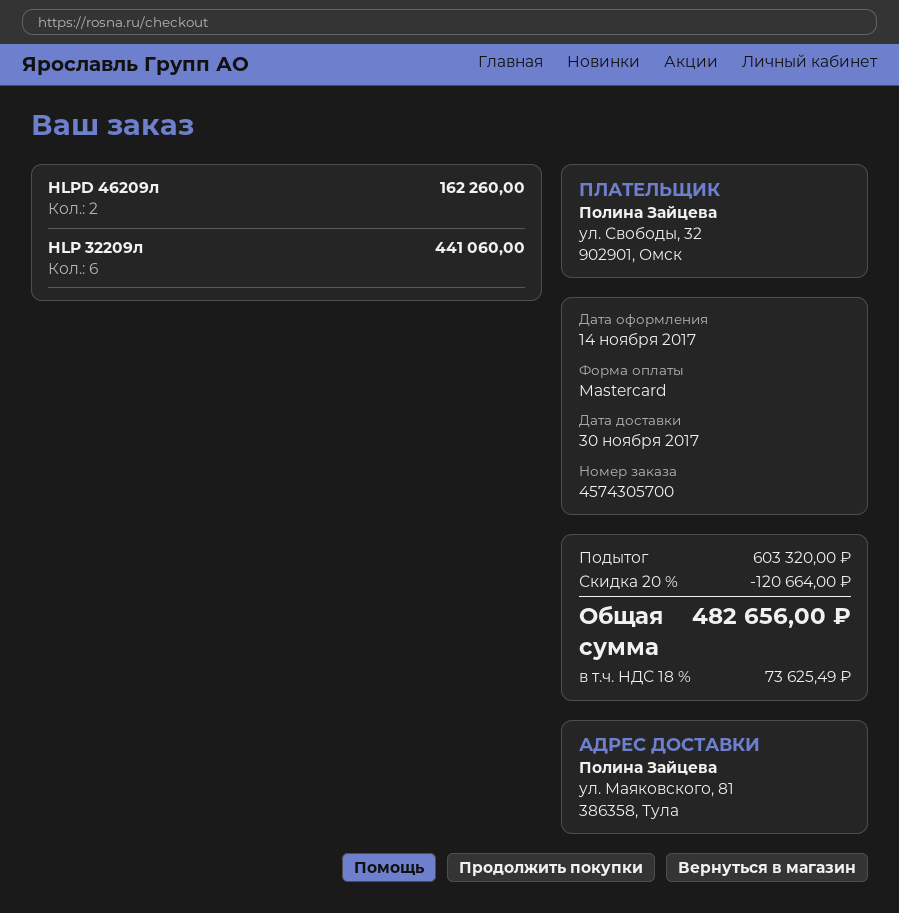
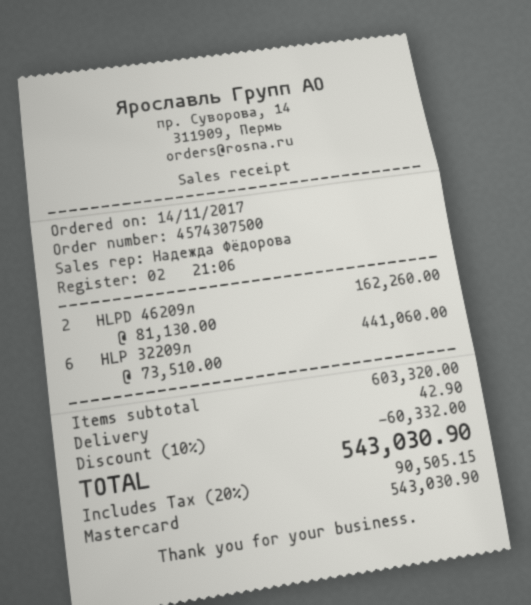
order number: 4574305700 -> 4574307500
discount: 20% = 120664.00 -> 10% = 60332.00
shipping: none -> 42.90
tax: 18% = 73625.49 -> 20% = 90505.15
total: 482656.00 -> 543030.90

